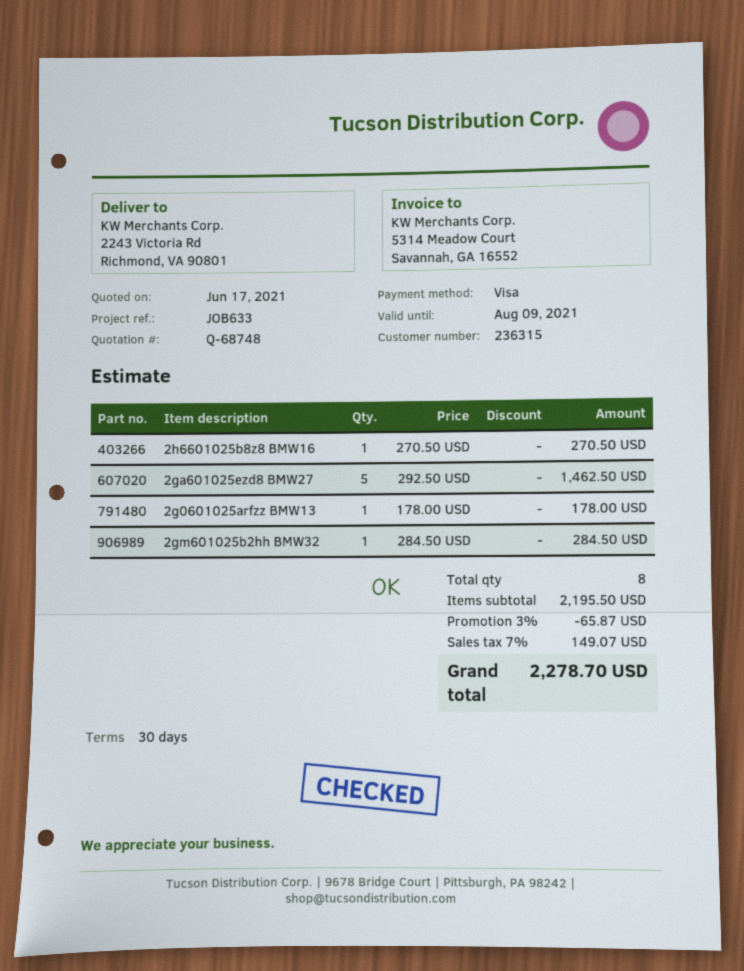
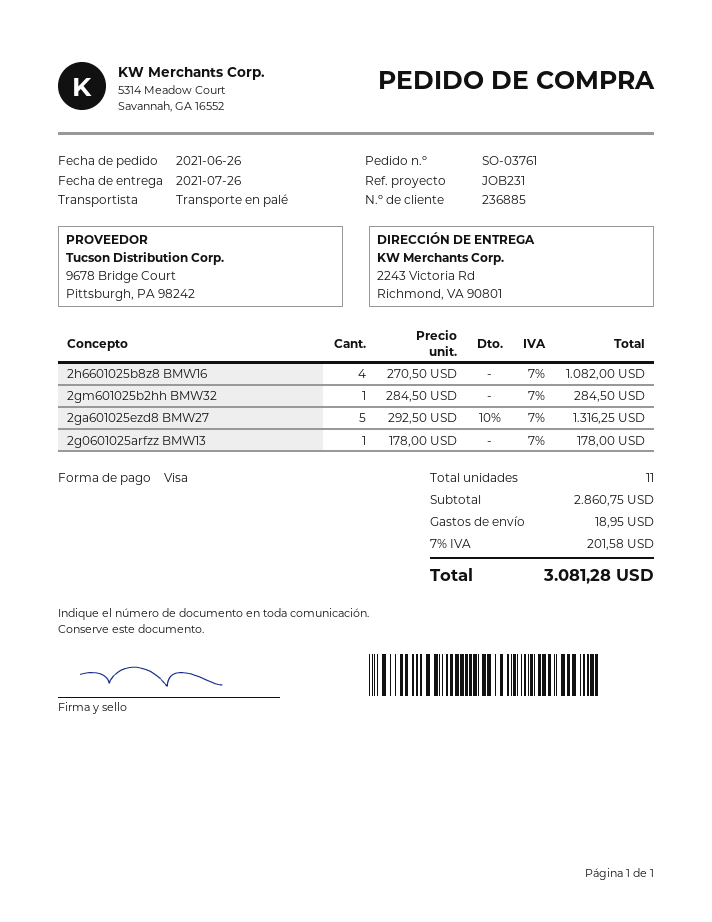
customer number: 236315 -> 236885
reference: JOB633 -> JOB231
2h6601025b8z8 BMW16: 1 x 270.50 = 270.50 -> 4 x 270.50 = 1082.00
2ga601025ezd8 BMW27: 5 x 292.50 = 1462.50 -> 5 x 292.50 - 10% = 1316.25
total quantity: 8 -> 11
subtotal: 2195.50 -> 2860.75
discount: 3% = 65.87 -> none
shipping: none -> 18.95
tax: 7% = 149.07 -> 7% = 201.58
total: 2278.70 -> 3081.28

